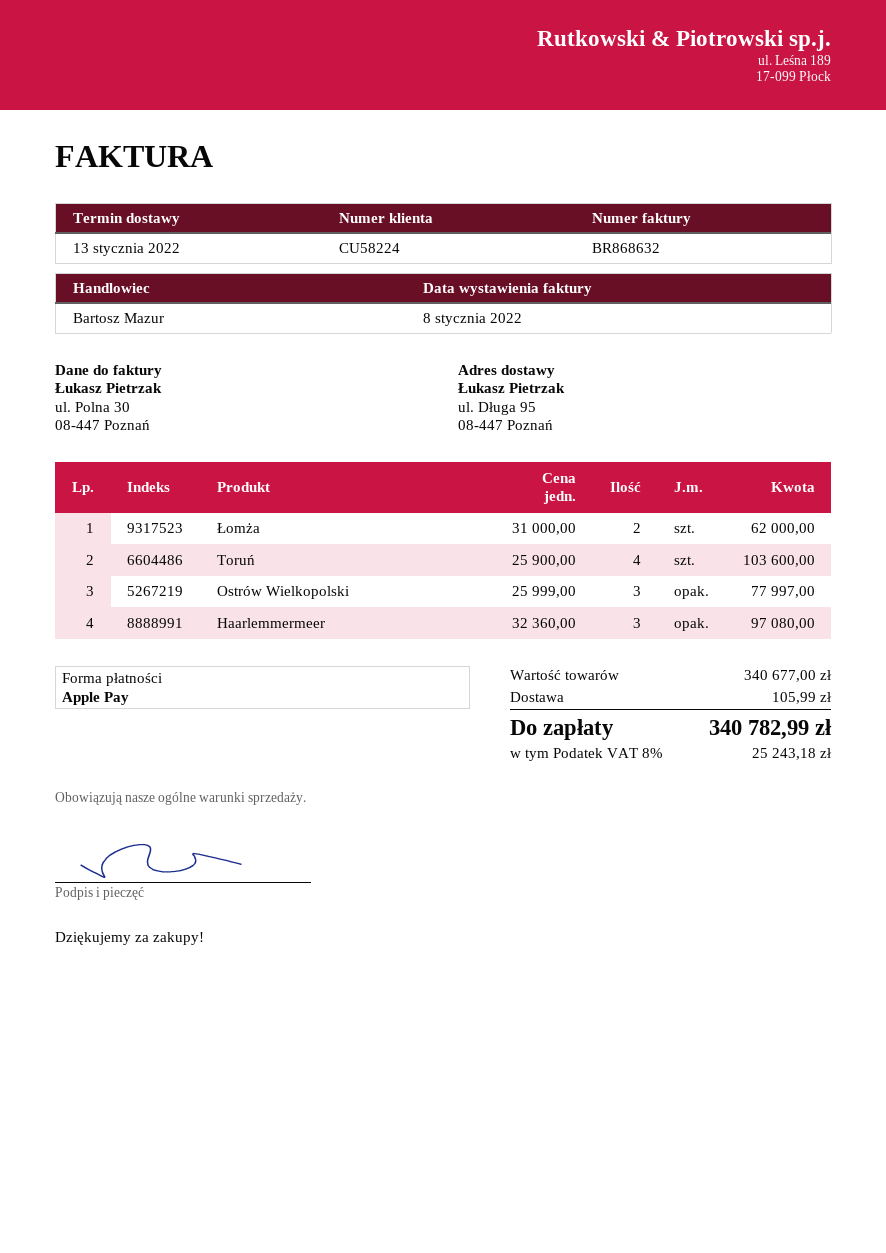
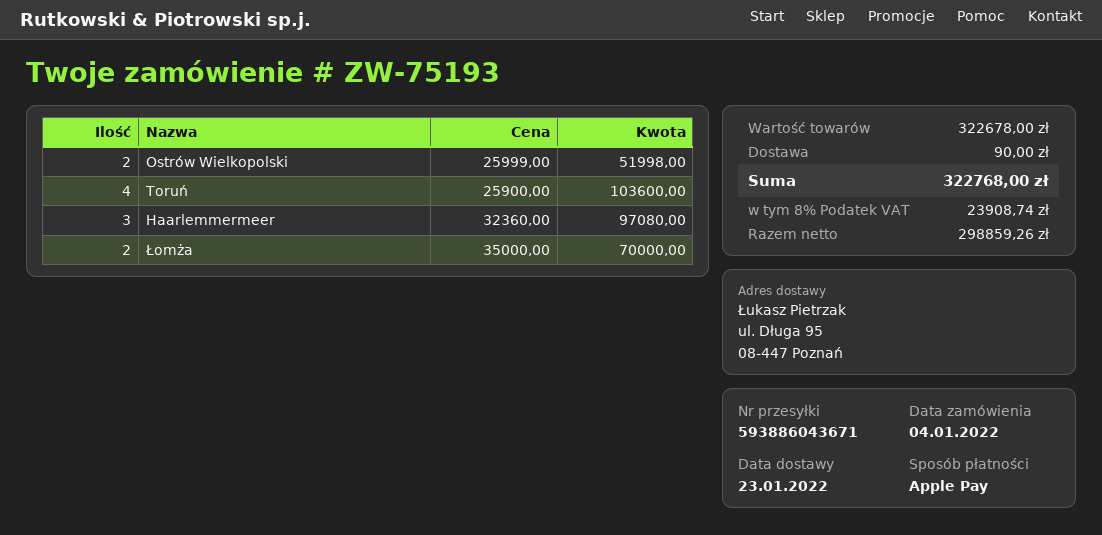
delivery date: 2022-01-13 -> 2022-01-23
Łomża: 2 x 31000.00 = 62000.00 -> 2 x 35000.00 = 70000.00
Ostrów Wielkopolski: 3 x 25999.00 = 77997.00 -> 2 x 25999.00 = 51998.00
subtotal: 340677.00 -> 322678.00
shipping: 105.99 -> 90.00
tax: 8% = 25243.18 -> 8% = 23908.74
total: 340782.99 -> 322768.00

